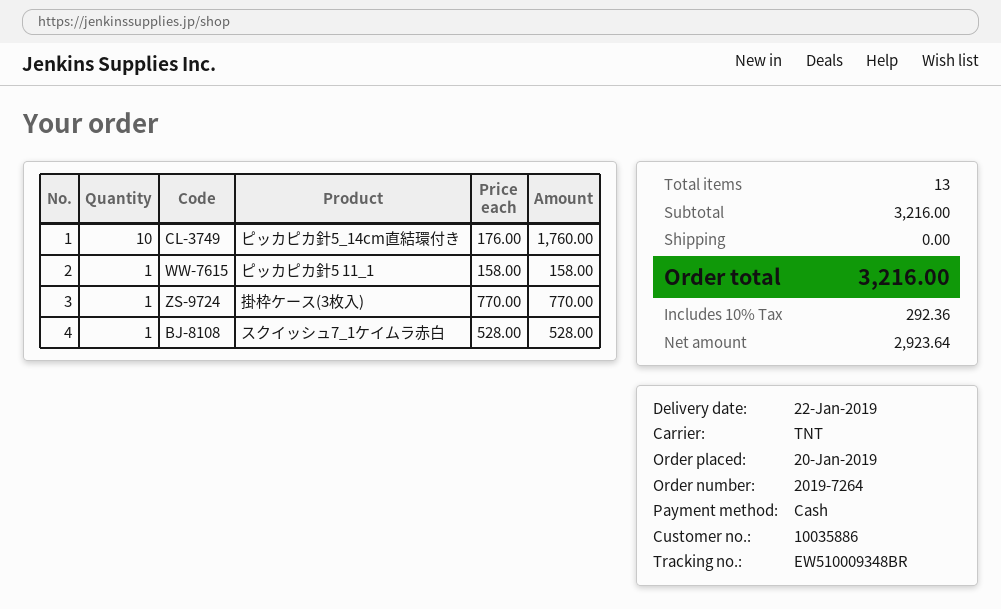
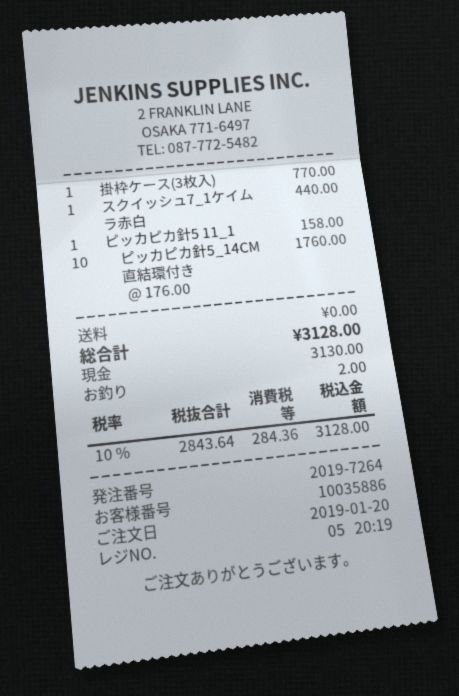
スクイッシュ7_1ケイムラ赤白: 1 x 528.00 = 528.00 -> 1 x 440.00 = 440.00
net: 2923.64 -> 2843.64
tax: 10% = 292.36 -> 10% = 284.36
total: 3216.00 -> 3128.00

